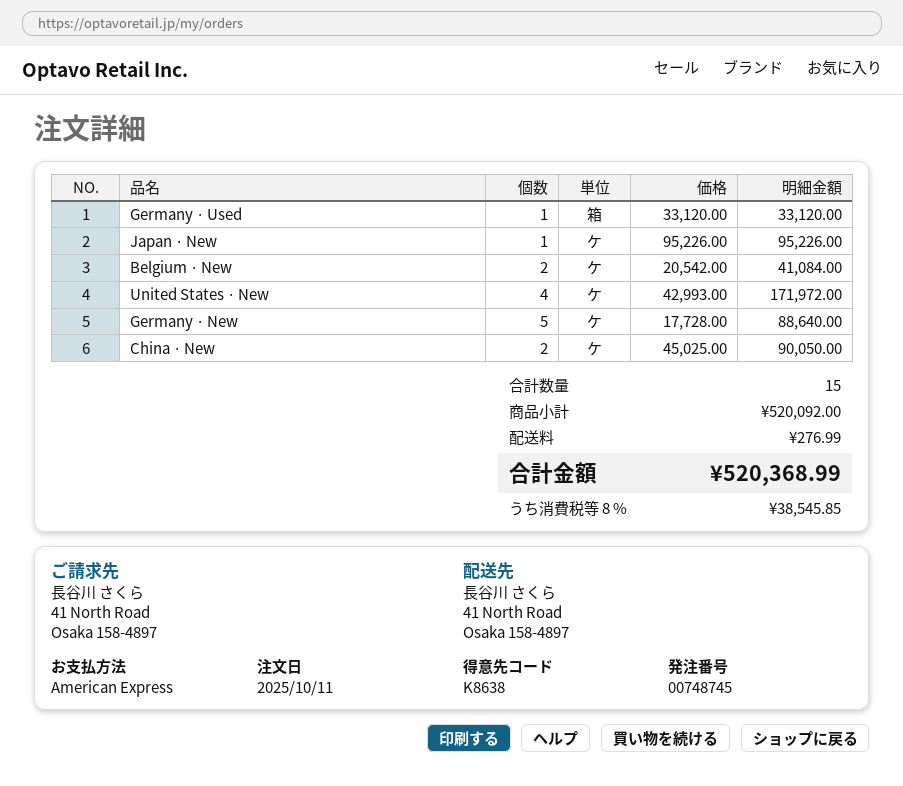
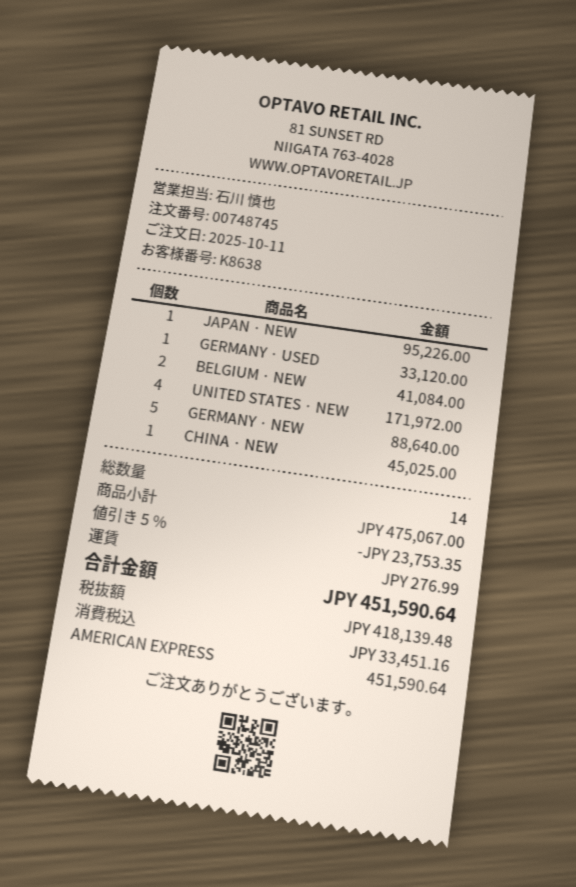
China · New: 2 for 90050.00 -> 1 for 45025.00
total quantity: 15 -> 14
subtotal: 520092.00 -> 475067.00
discount: none -> 5% = 23753.35
tax: 38545.85 -> 33451.16
total: 520368.99 -> 451590.64

